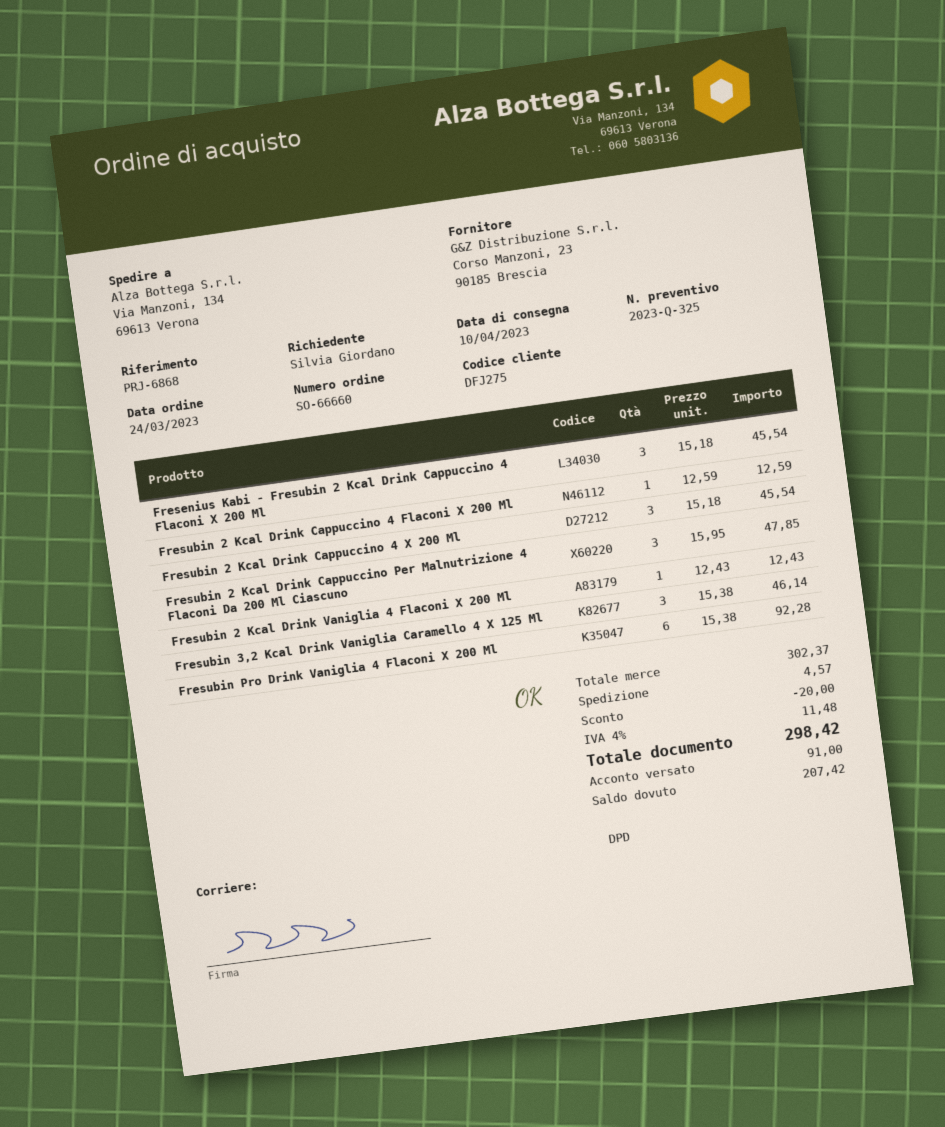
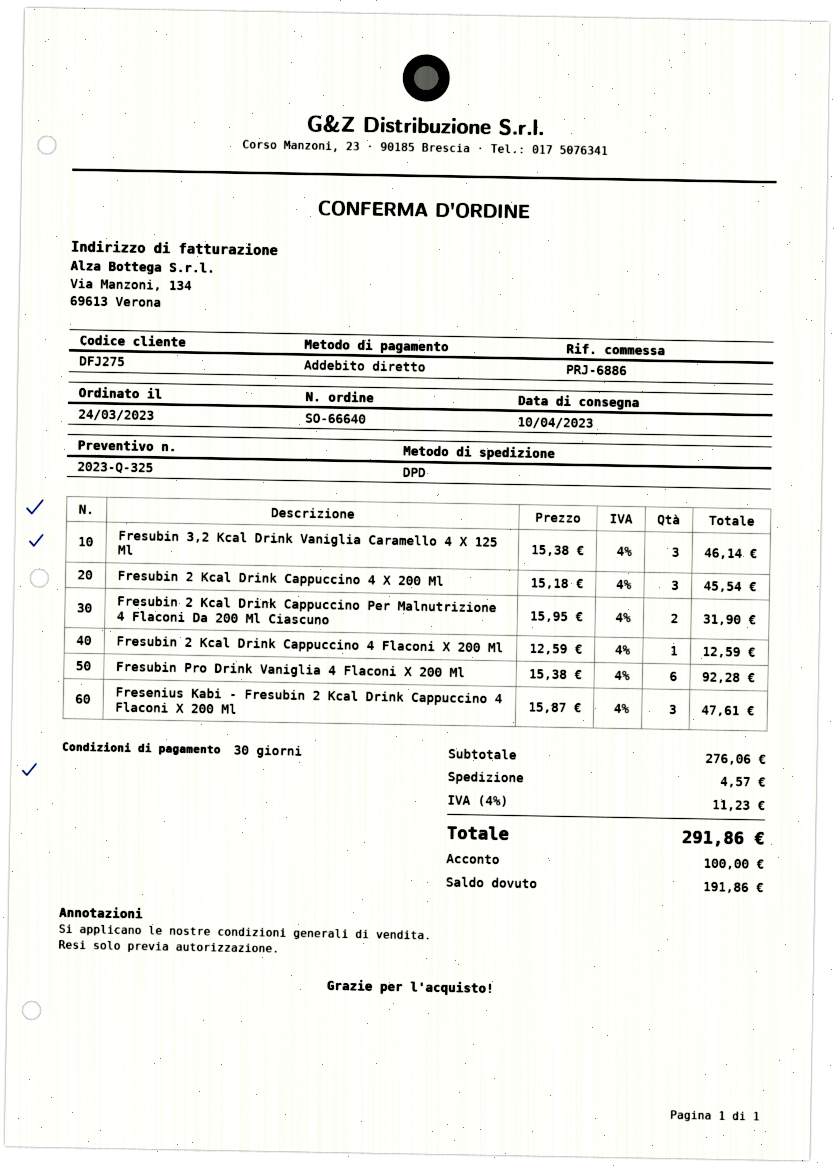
order number: SO-66660 -> SO-66640
reference: PRJ-6868 -> PRJ-6886
Fresenius Kabi - Fresubin 2 Kcal Drink Cappuccino 4 Flaconi X 200 Ml: 3 x 15.18 = 45.54 -> 3 x 15.87 = 47.61
Fresubin 2 Kcal Drink Cappuccino Per Malnutrizione 4 Flaconi Da 200 Ml Ciascuno: 3 x 15.95 = 47.85 -> 2 x 15.95 = 31.90
Fresubin 2 Kcal Drink Vaniglia 4 Flaconi X 200 Ml: 1 x 12.43 = 12.43 -> none
subtotal: 302.37 -> 276.06
discount: 20.00 -> none
tax: 4% = 11.48 -> 4% = 11.23
total: 298.42 -> 291.86
deposit: 91.00 -> 100.00
balance: 207.42 -> 191.86

